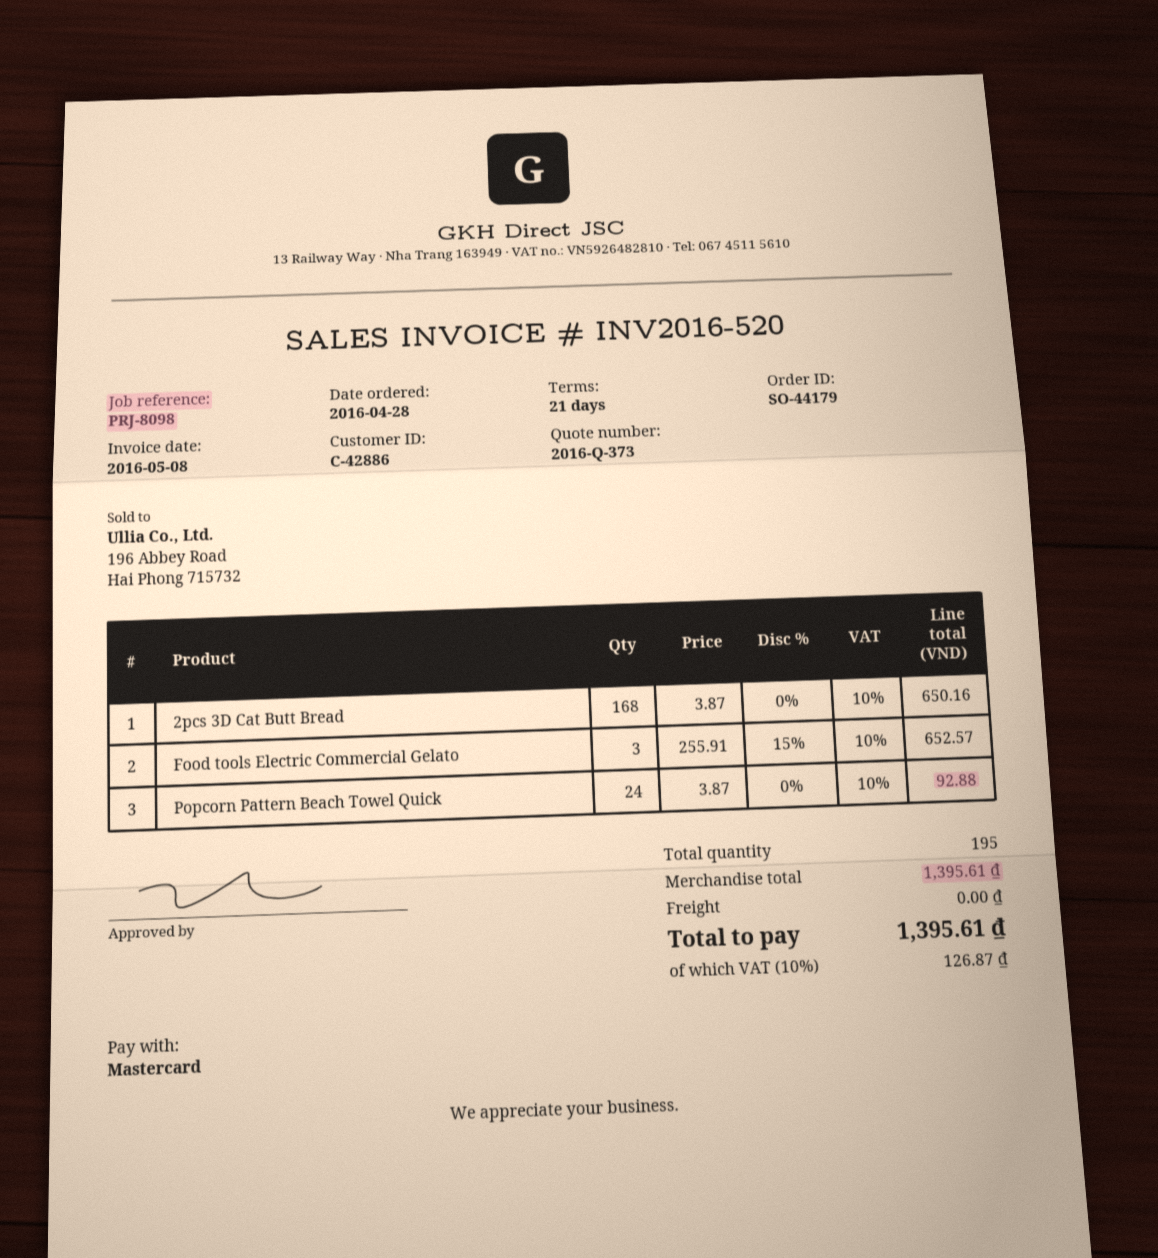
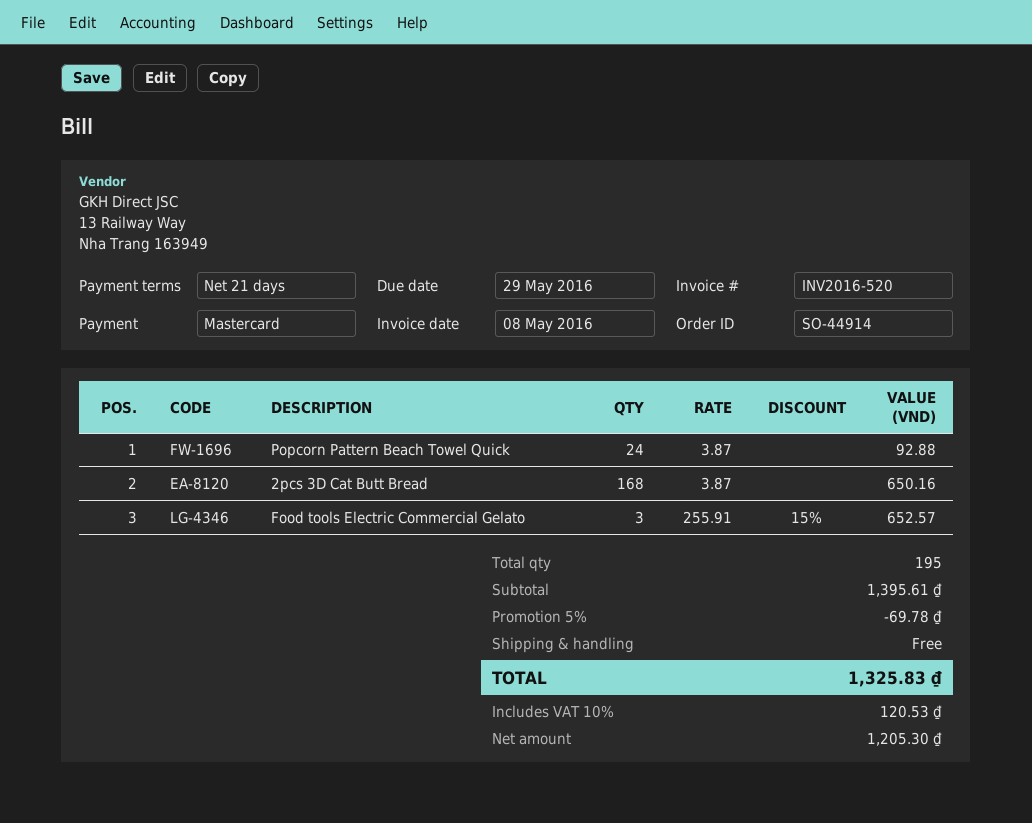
order number: SO-44179 -> SO-44914
discount: none -> 5% = 69.78
tax: 10% = 126.87 -> 10% = 120.53
total: 1395.61 -> 1325.83

